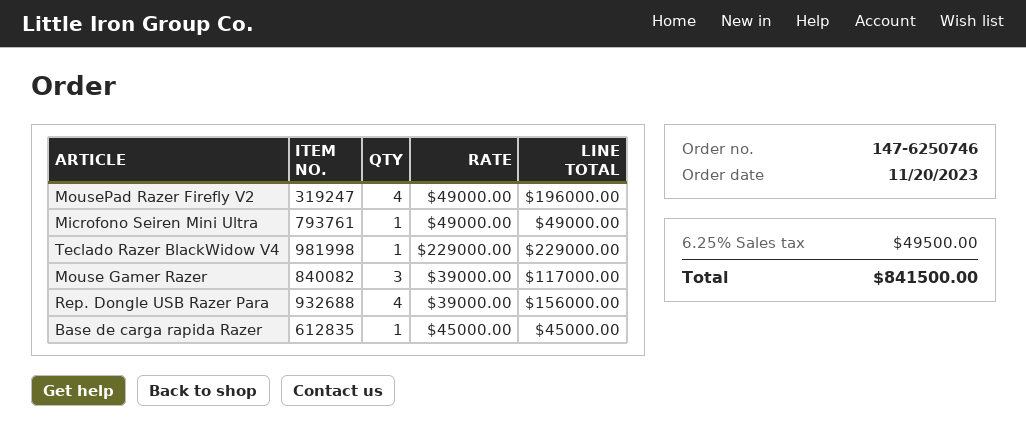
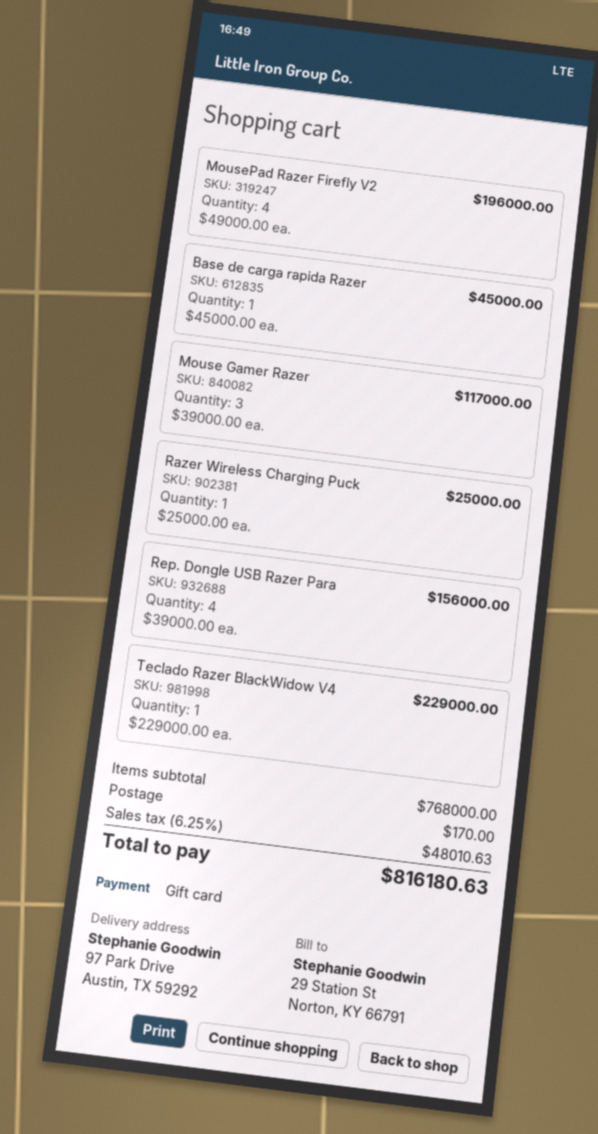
Microfono Seiren Mini Ultra: 1 x 49000.00 = 49000.00 -> none
Razer Wireless Charging Puck: none -> 1 x 25000.00 = 25000.00
shipping: none -> 170.00
tax: 6.25% = 49500.00 -> 6.25% = 48010.63
total: 841500.00 -> 816180.63

